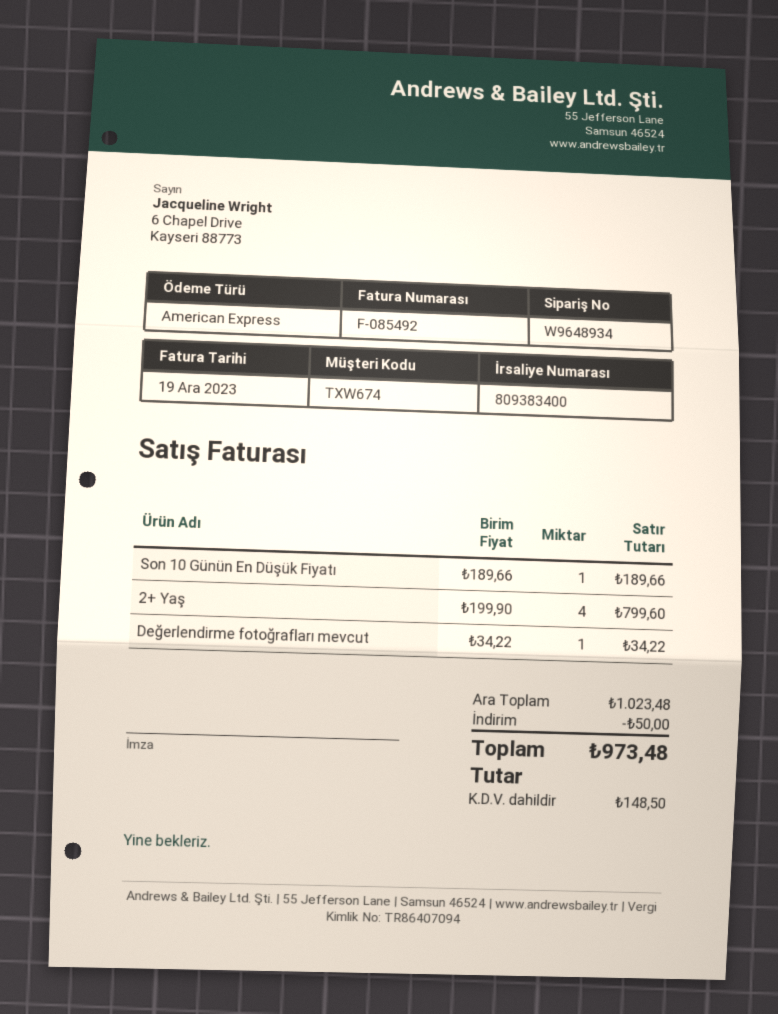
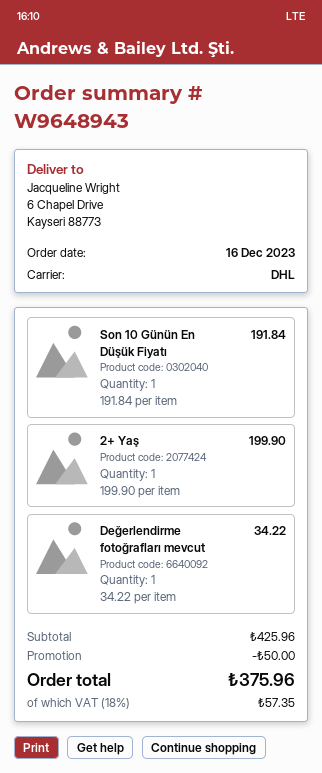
order number: W9648934 -> W9648943
Son 10 Günün En Düşük Fiyatı: 1 x 189.66 = 189.66 -> 1 x 191.84 = 191.84
2+ Yaş: 4 x 199.90 = 799.60 -> 1 x 199.90 = 199.90
subtotal: 1023.48 -> 425.96
tax: 148.50 -> 57.35
total: 973.48 -> 375.96

